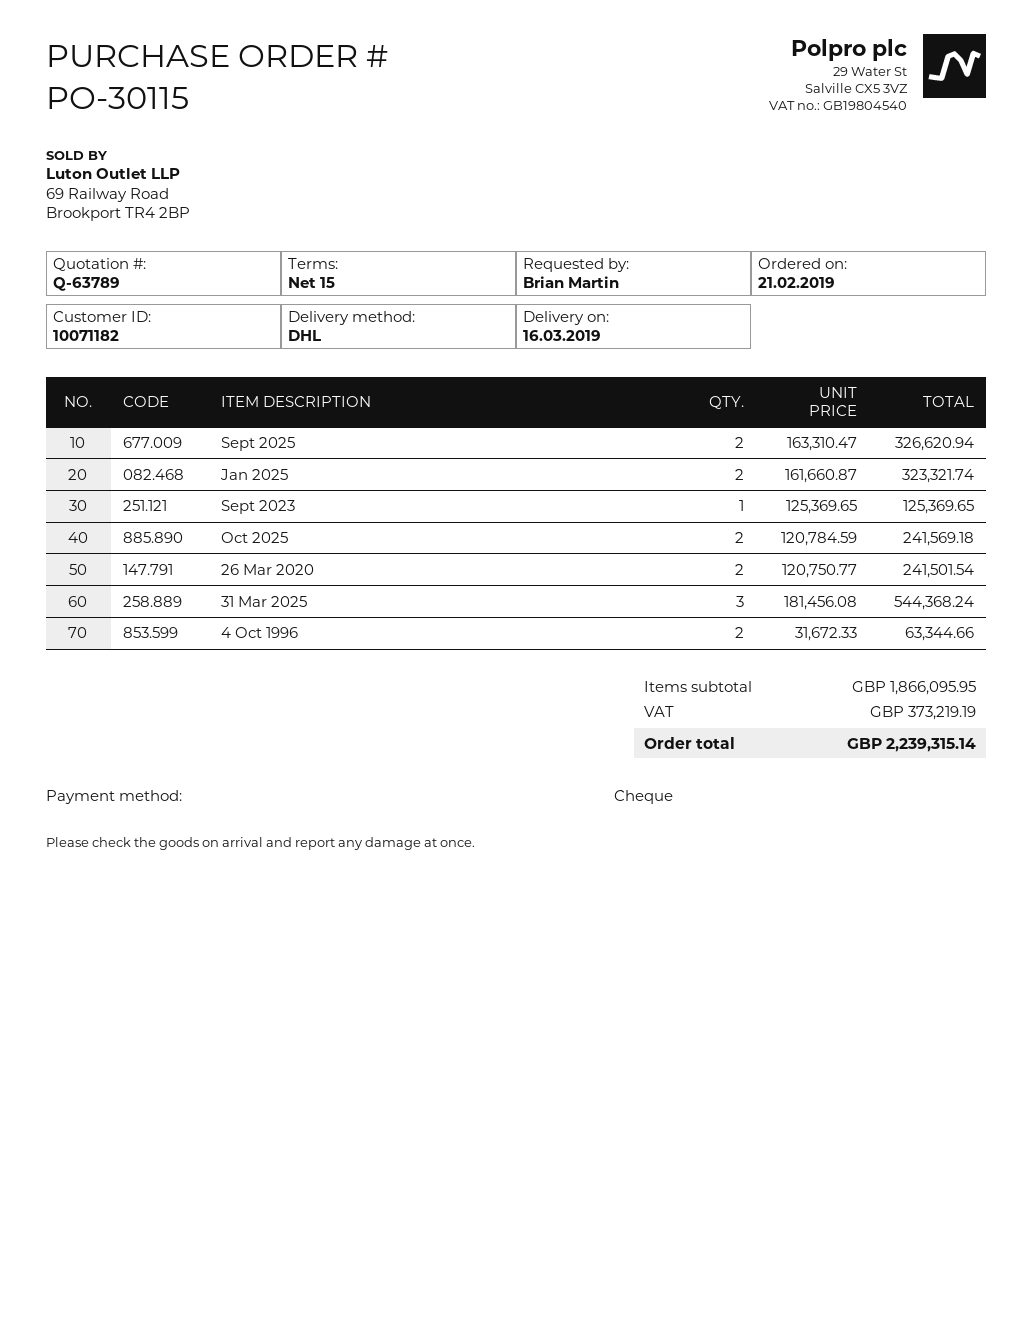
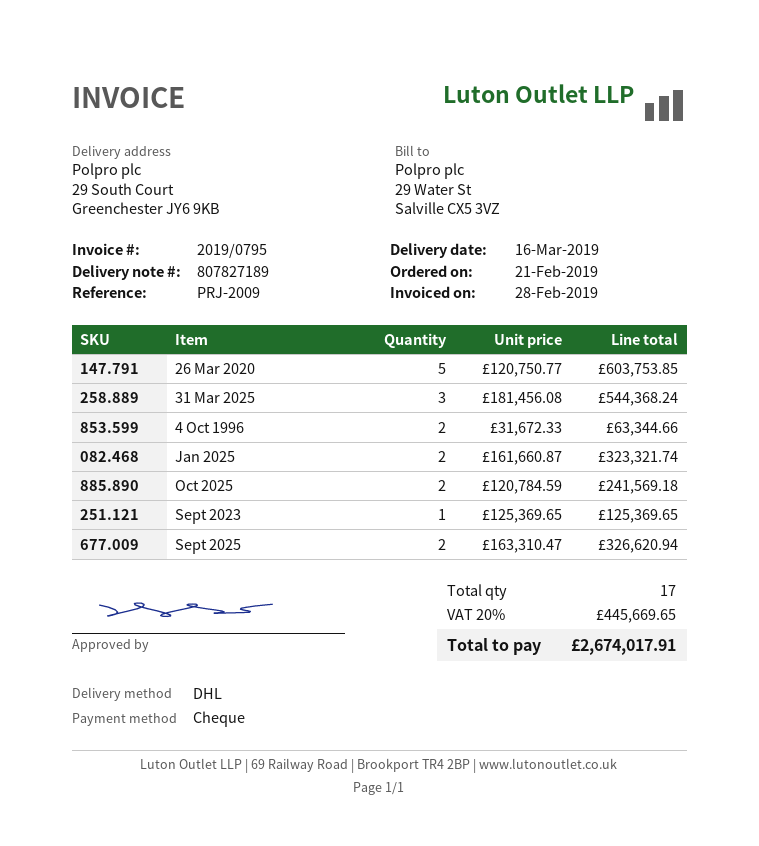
26 Mar 2020: 2 x 120750.77 = 241501.54 -> 5 x 120750.77 = 603753.85
tax: 373219.19 -> 445669.65
total: 2239315.14 -> 2674017.91

